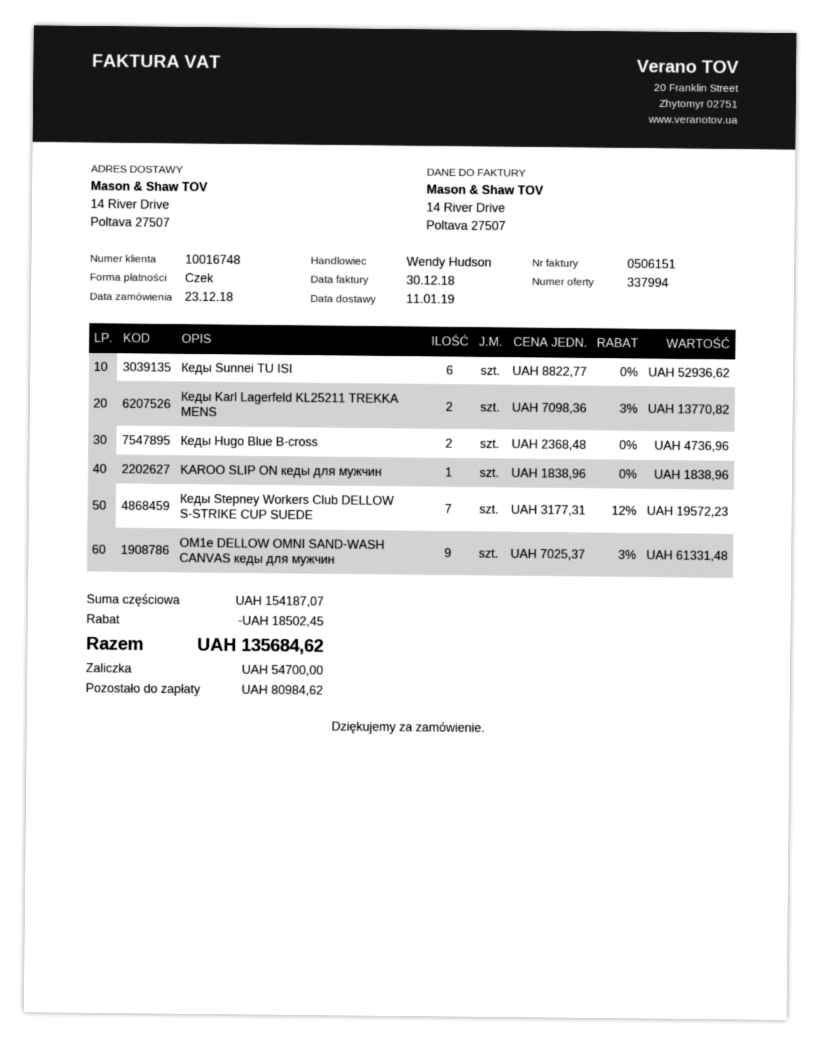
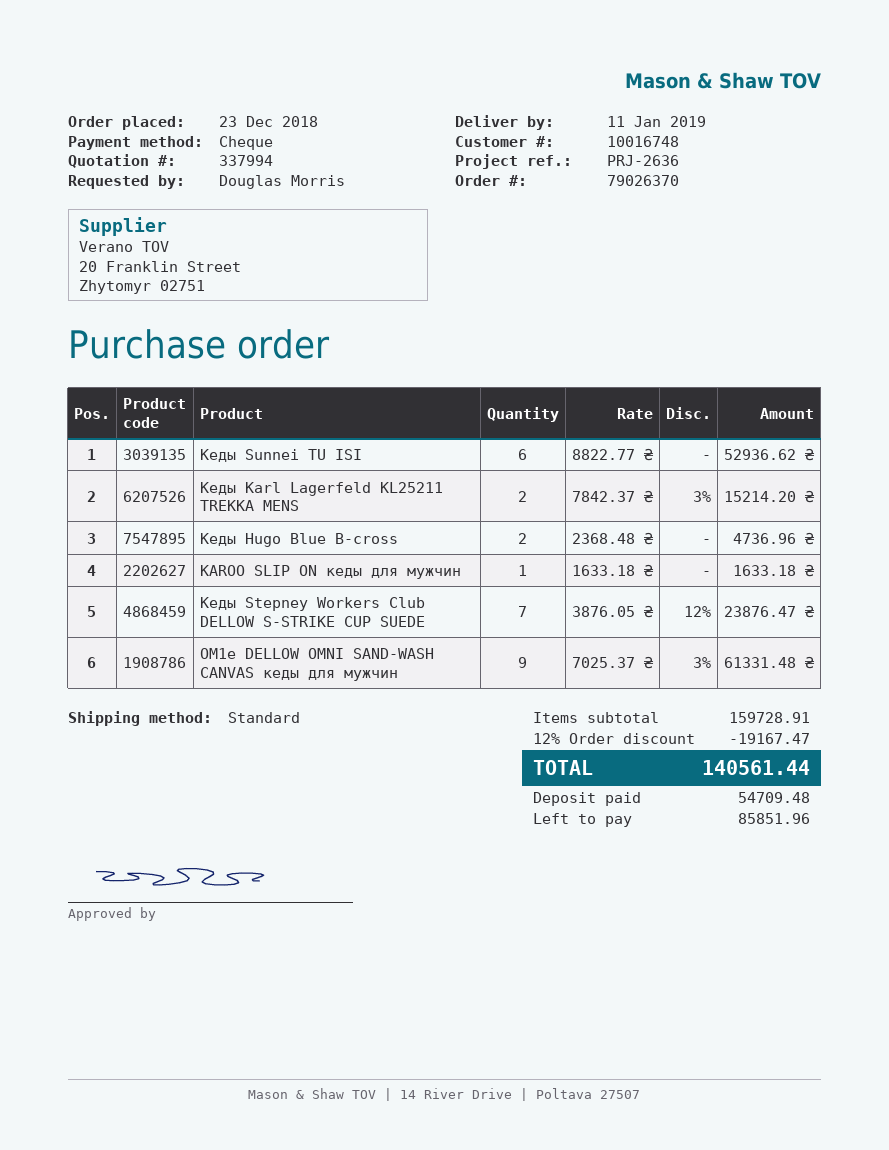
Кеды Karl Lagerfeld KL25211 TREKKA MENS: 2 x 7098.36 - 3% = 13770.82 -> 2 x 7842.37 - 3% = 15214.20
KAROO SLIP ON кеды для мужчин: 1 x 1838.96 = 1838.96 -> 1 x 1633.18 = 1633.18
Кеды Stepney Workers Club DELLOW S-STRIKE CUP SUEDE: 7 x 3177.31 - 12% = 19572.23 -> 7 x 3876.05 - 12% = 23876.47
subtotal: 154187.07 -> 159728.91
discount: 18502.45 -> 19167.47
total: 135684.62 -> 140561.44
deposit: 54700.00 -> 54709.48
balance: 80984.62 -> 85851.96

